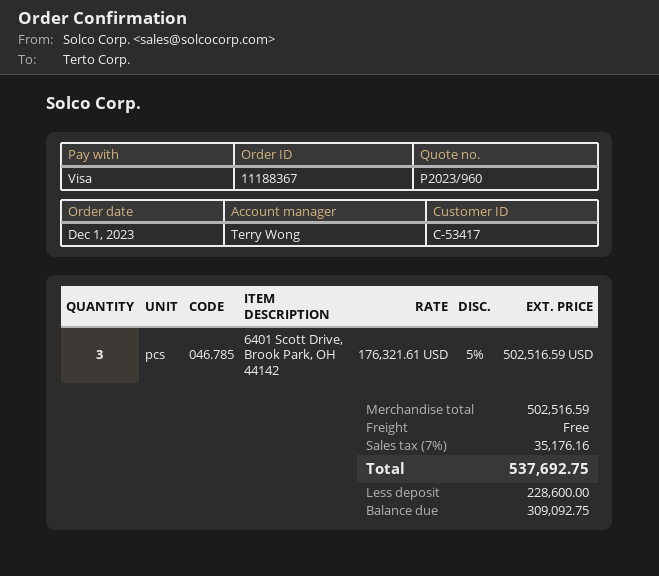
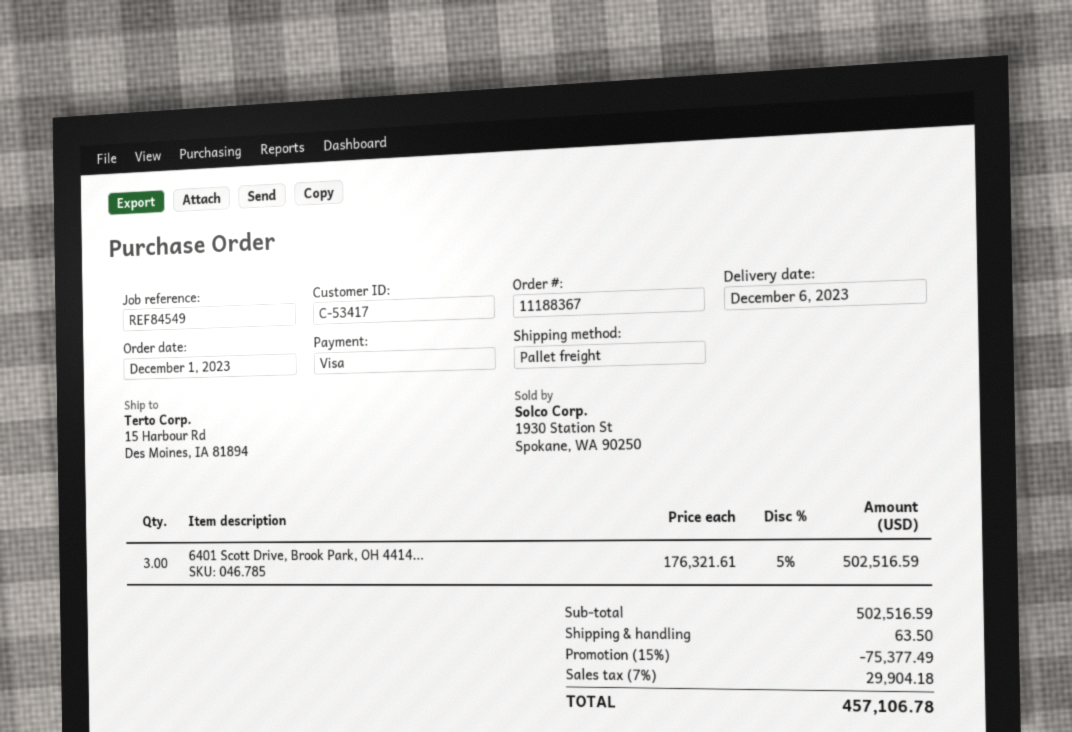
discount: none -> 15% = 75377.49
shipping: 0.00 -> 63.50
tax: 7% = 35176.16 -> 7% = 29904.18
total: 537692.75 -> 457106.78

